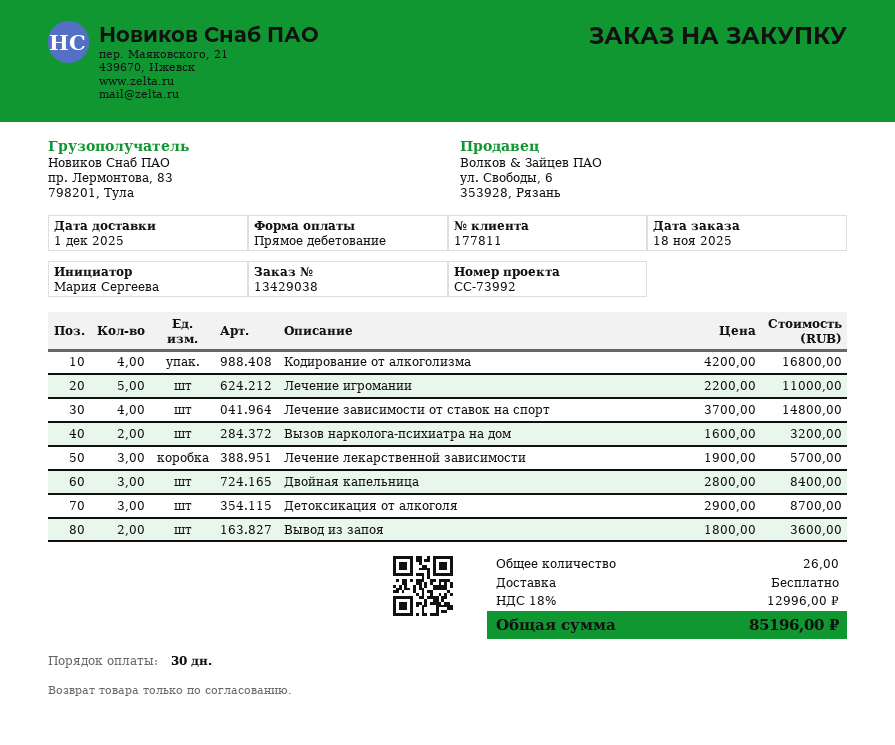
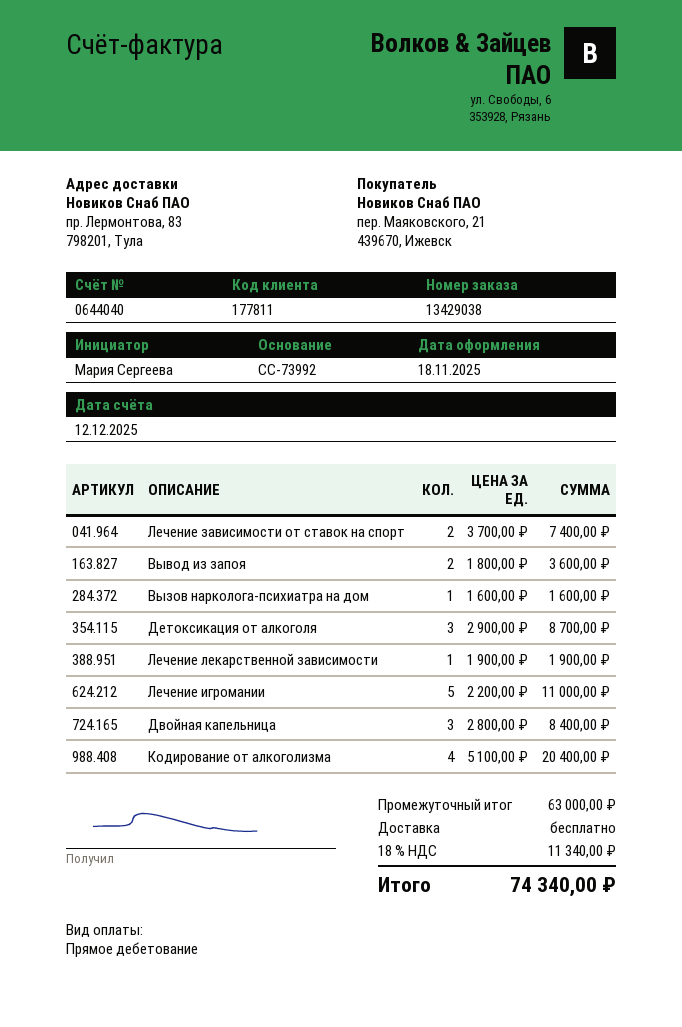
Кодирование от алкоголизма: 4 x 4200.00 = 16800.00 -> 4 x 5100.00 = 20400.00
Лечение зависимости от ставок на спорт: 4 x 3700.00 = 14800.00 -> 2 x 3700.00 = 7400.00
Вызов нарколога-психиатра на дом: 2 x 1600.00 = 3200.00 -> 1 x 1600.00 = 1600.00
Лечение лекарственной зависимости: 3 x 1900.00 = 5700.00 -> 1 x 1900.00 = 1900.00
tax: 18% = 12996.00 -> 18% = 11340.00
total: 85196.00 -> 74340.00

